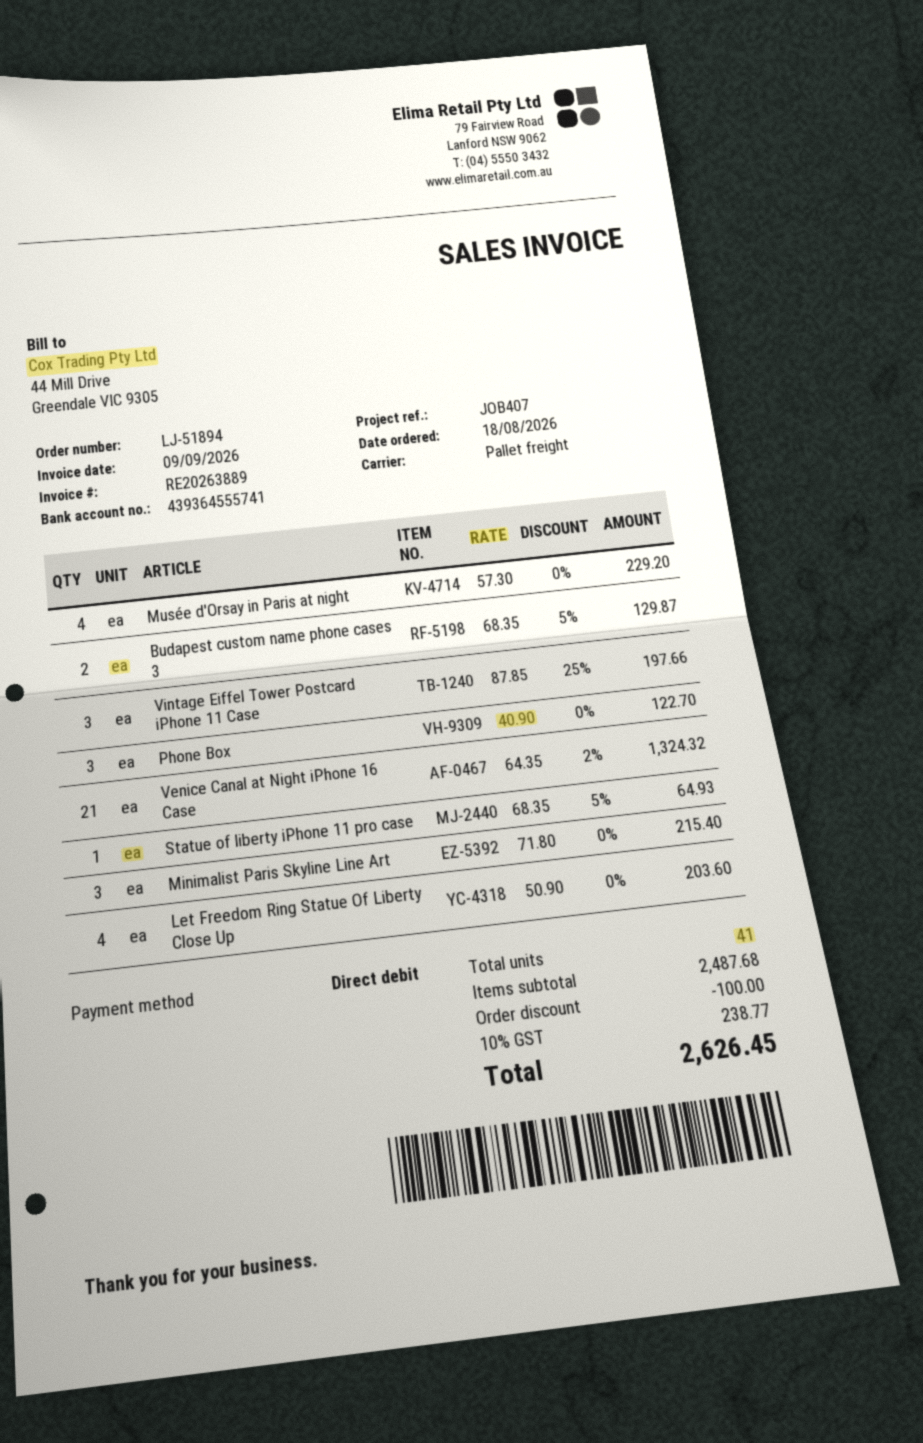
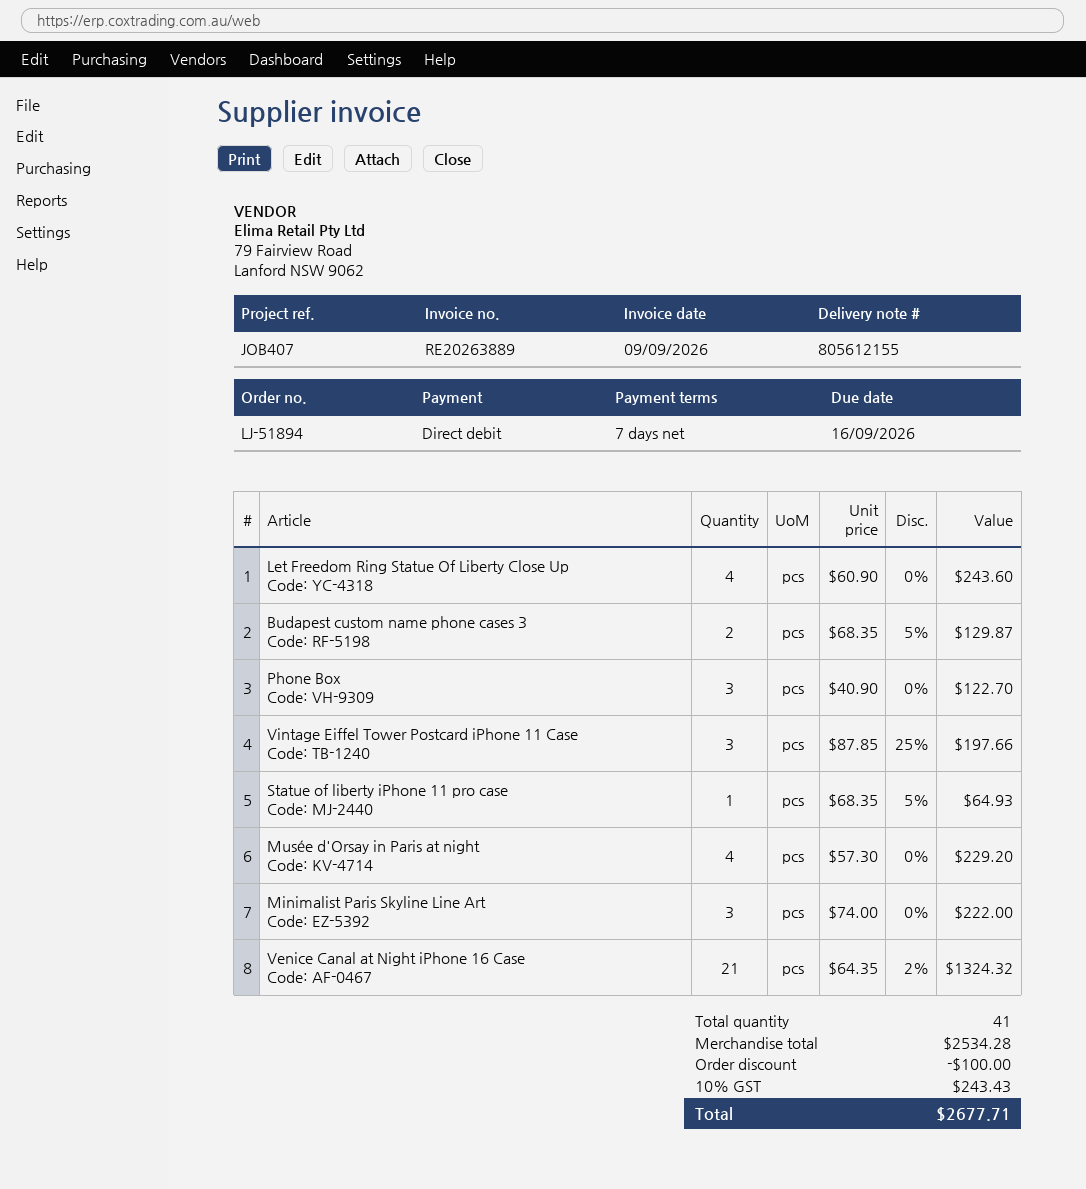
Minimalist Paris Skyline Line Art: 3 x 71.80 = 215.40 -> 3 x 74.00 = 222.00
Let Freedom Ring Statue Of Liberty Close Up: 4 x 50.90 = 203.60 -> 4 x 60.90 = 243.60
subtotal: 2487.68 -> 2534.28
tax: 10% = 238.77 -> 10% = 243.43
total: 2626.45 -> 2677.71

